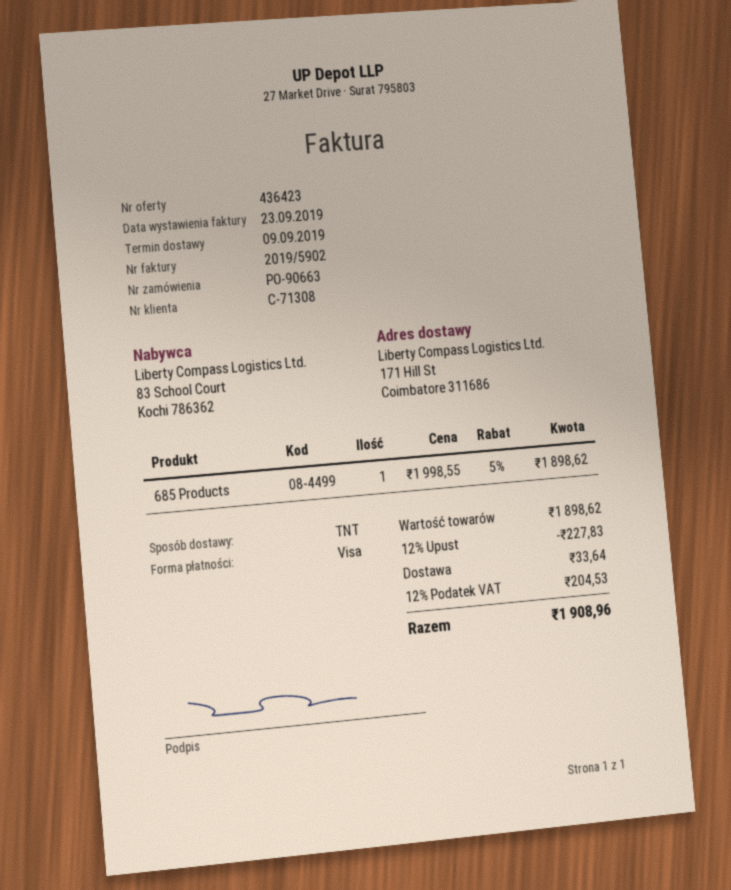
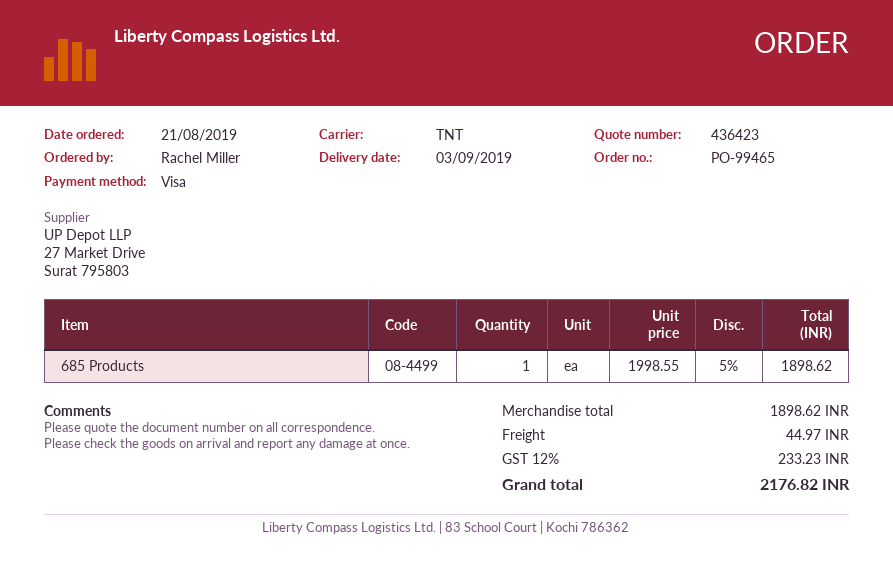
order number: PO-90663 -> PO-99465
delivery date: 2019-09-09 -> 2019-09-03
discount: 12% = 227.83 -> none
shipping: 33.64 -> 44.97
tax: 12% = 204.53 -> 12% = 233.23
total: 1908.96 -> 2176.82

